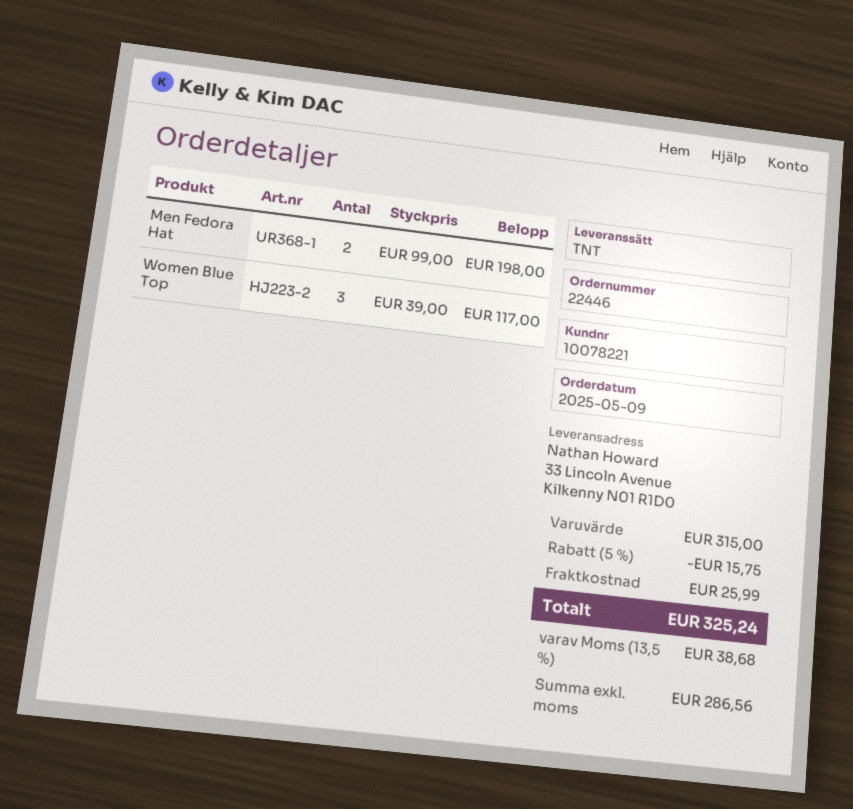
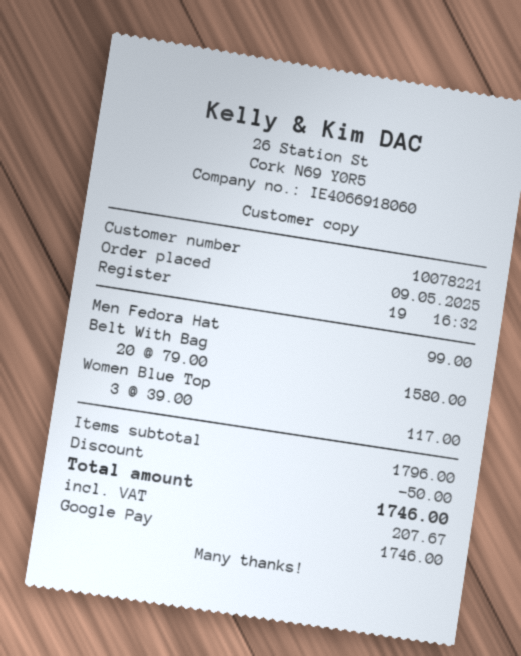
Men Fedora Hat: 2 x 99.00 = 198.00 -> 1 x 99.00 = 99.00
Belt With Bag: none -> 20 x 79.00 = 1580.00
subtotal: 315.00 -> 1796.00
discount: 15.75 -> 50.00
shipping: 25.99 -> none
tax: 38.68 -> 207.67
total: 325.24 -> 1746.00

